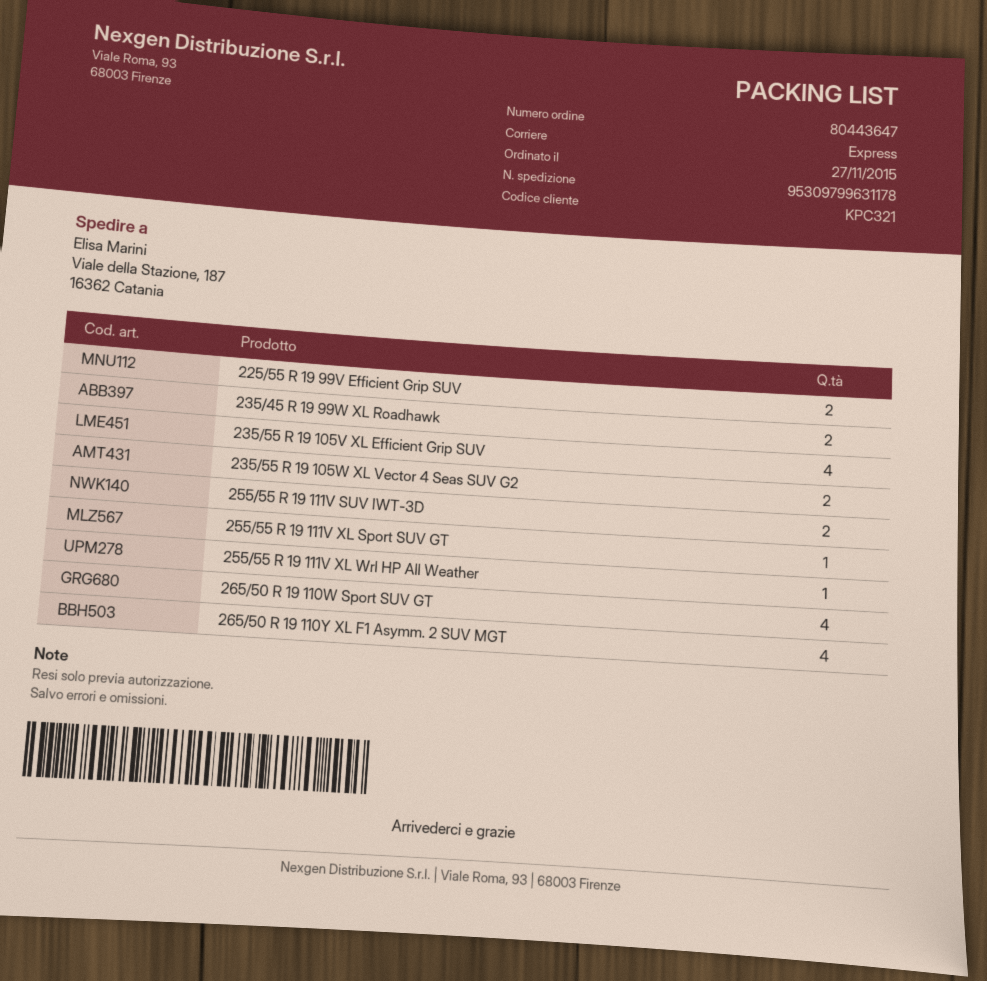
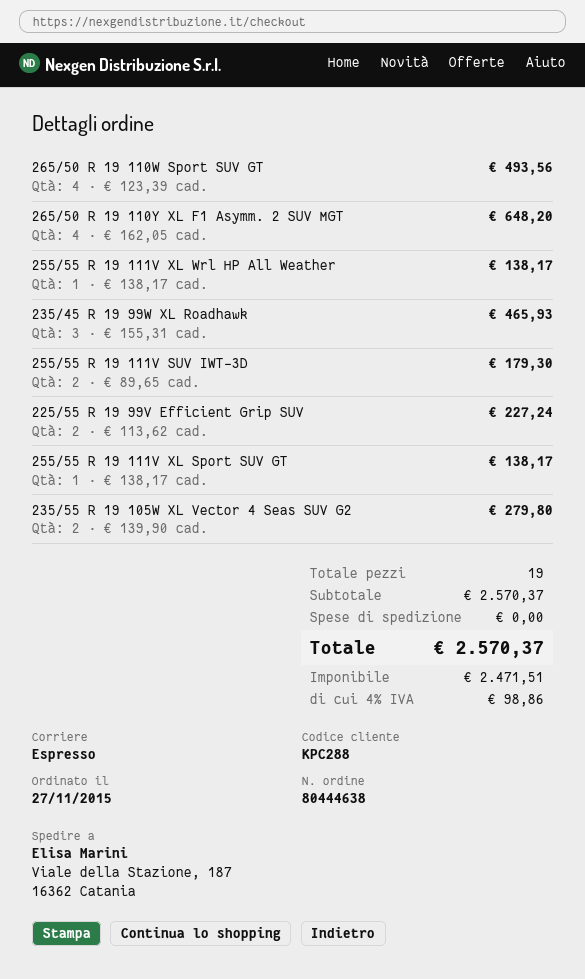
order number: 80443647 -> 80444638
customer number: KPC321 -> KPC288
235/45 R 19 99W XL Roadhawk: 2 -> 3
235/55 R 19 105V XL Efficient Grip SUV: 4 -> none

